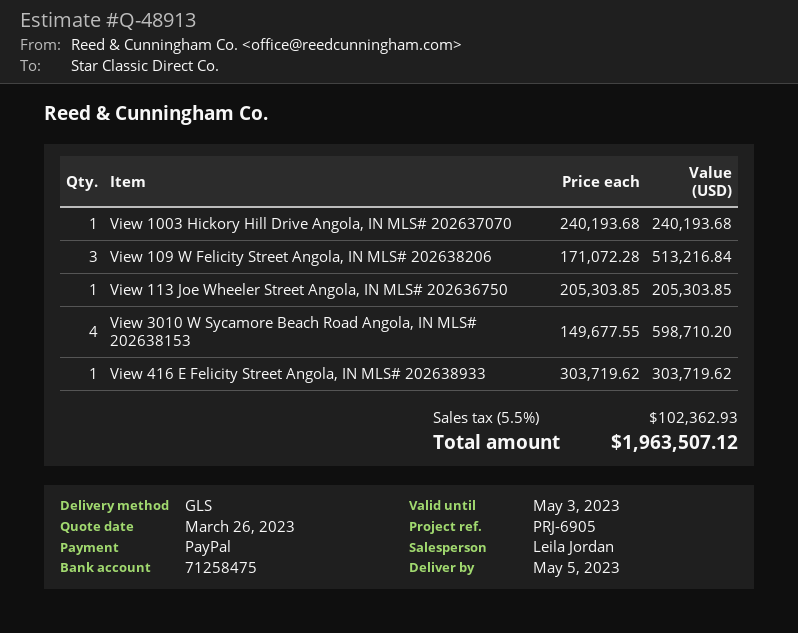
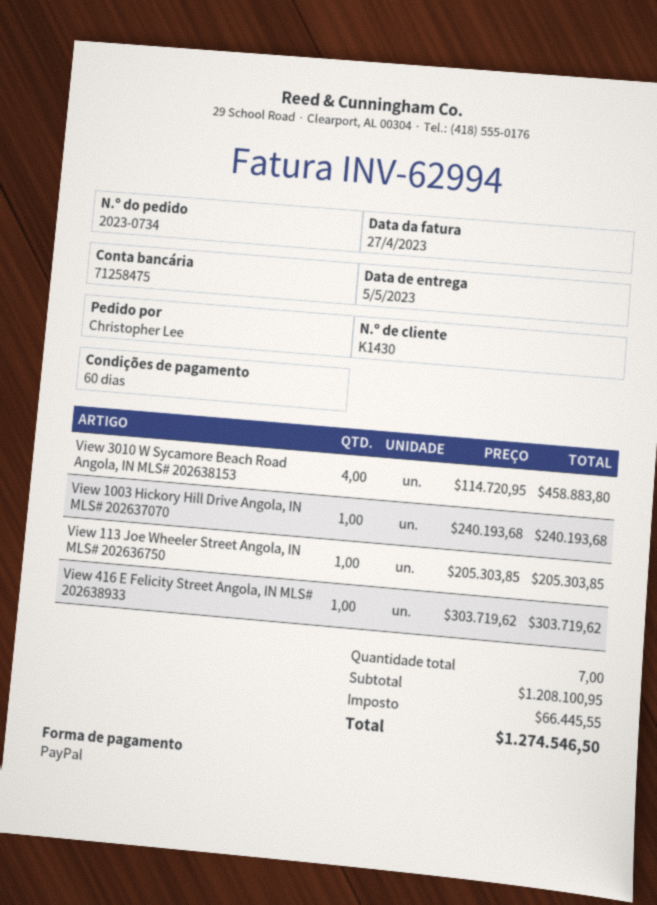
View 109 W Felicity Street Angola, IN MLS# 202638206: 3 x 171072.28 = 513216.84 -> none
View 3010 W Sycamore Beach Road Angola, IN MLS# 202638153: 4 x 149677.55 = 598710.20 -> 4 x 114720.95 = 458883.80
tax: 102362.93 -> 66445.55
total: 1963507.12 -> 1274546.50

